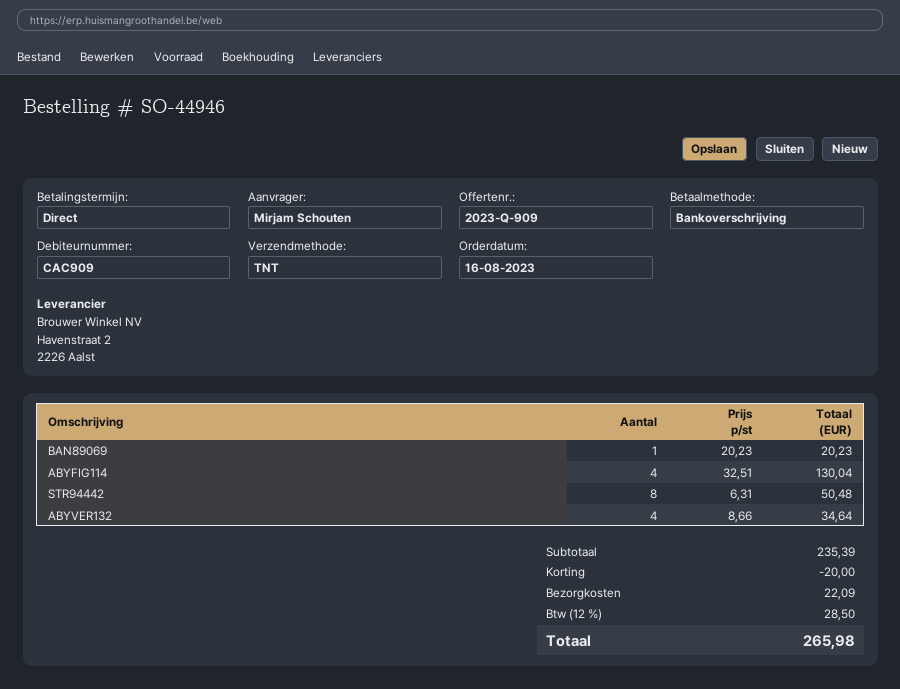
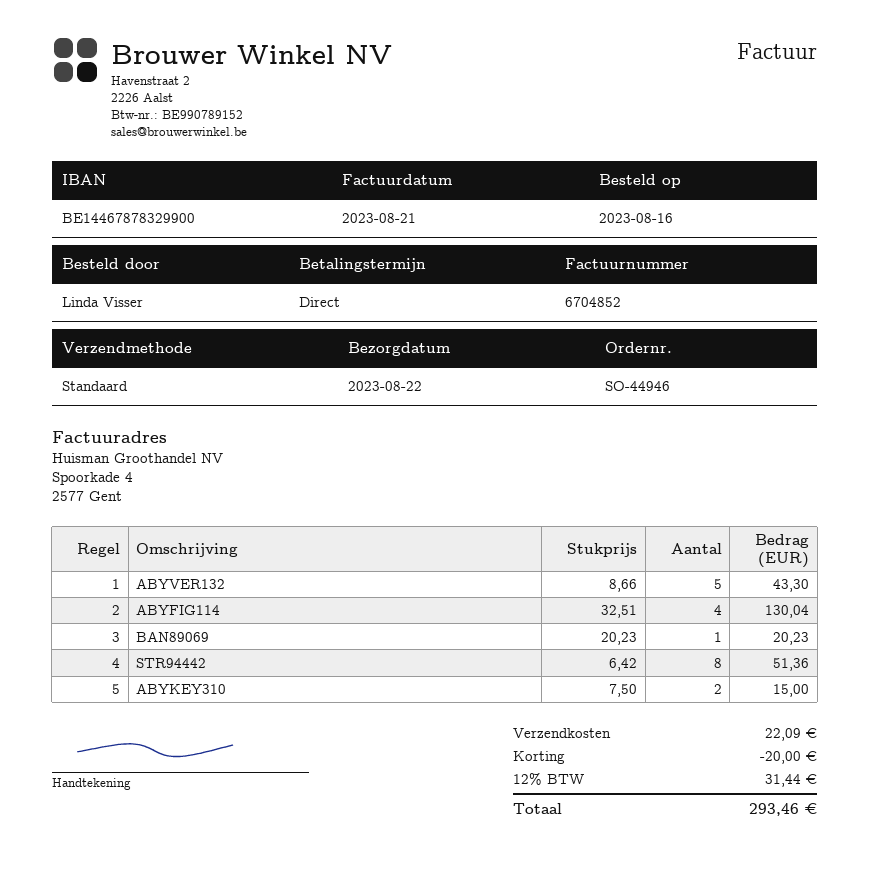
ordered by: Mirjam Schouten -> Linda Visser
shipping method: TNT -> standard
STR94442: 8 x 6.31 = 50.48 -> 8 x 6.42 = 51.36
ABYVER132: 4 x 8.66 = 34.64 -> 5 x 8.66 = 43.30
ABYKEY310: none -> 2 x 7.50 = 15.00
tax: 12% = 28.50 -> 12% = 31.44
total: 265.98 -> 293.46

